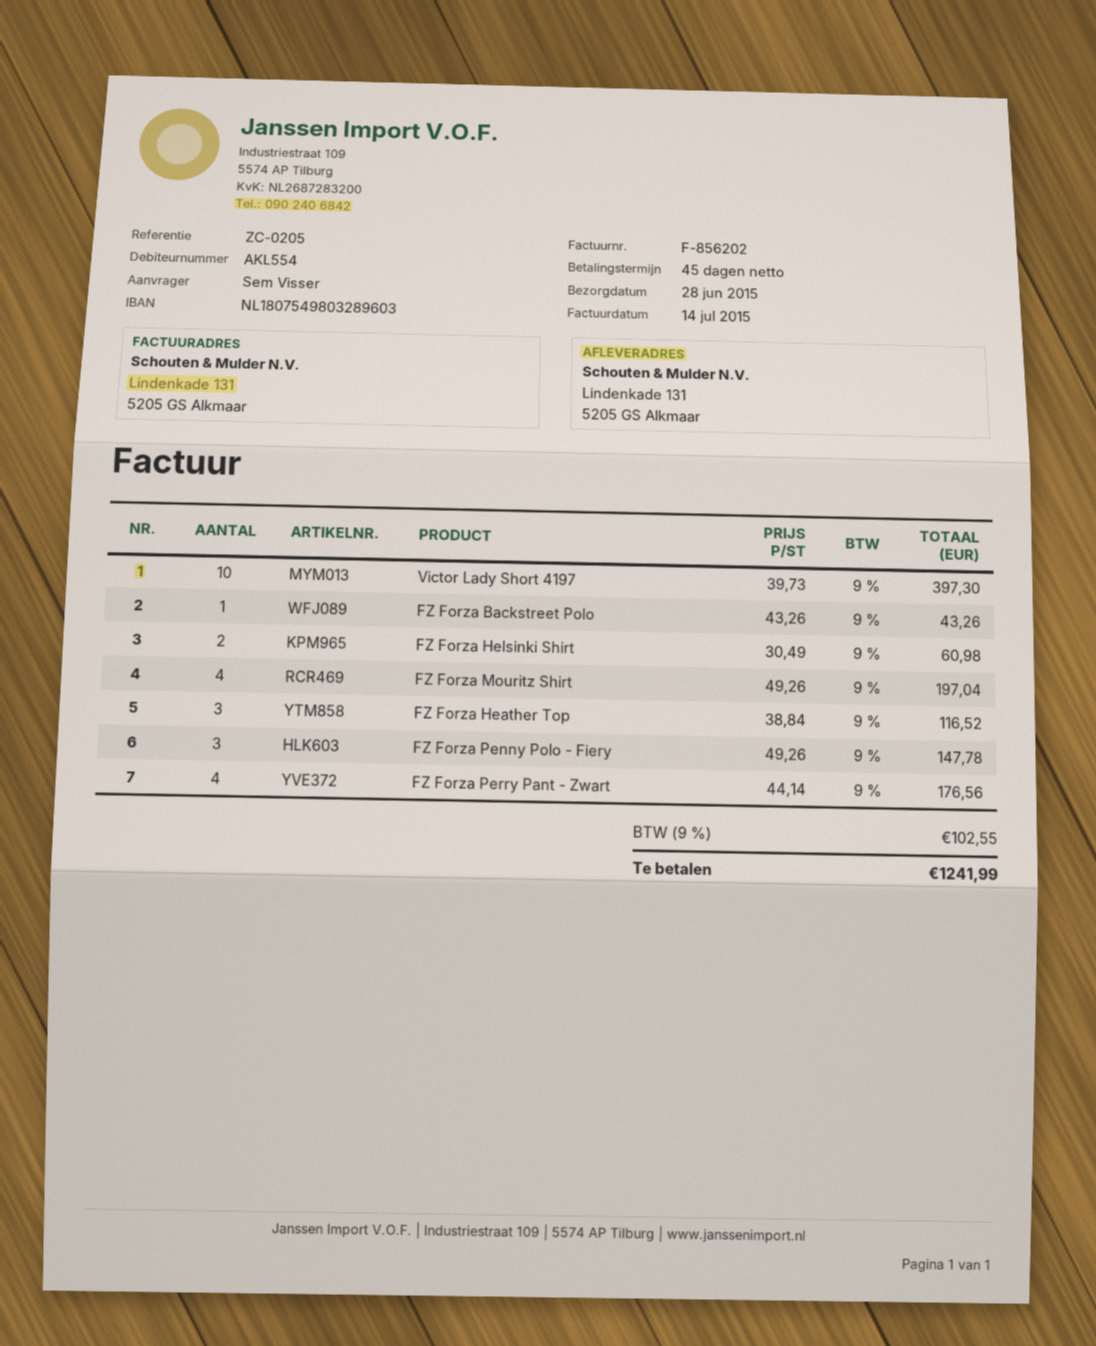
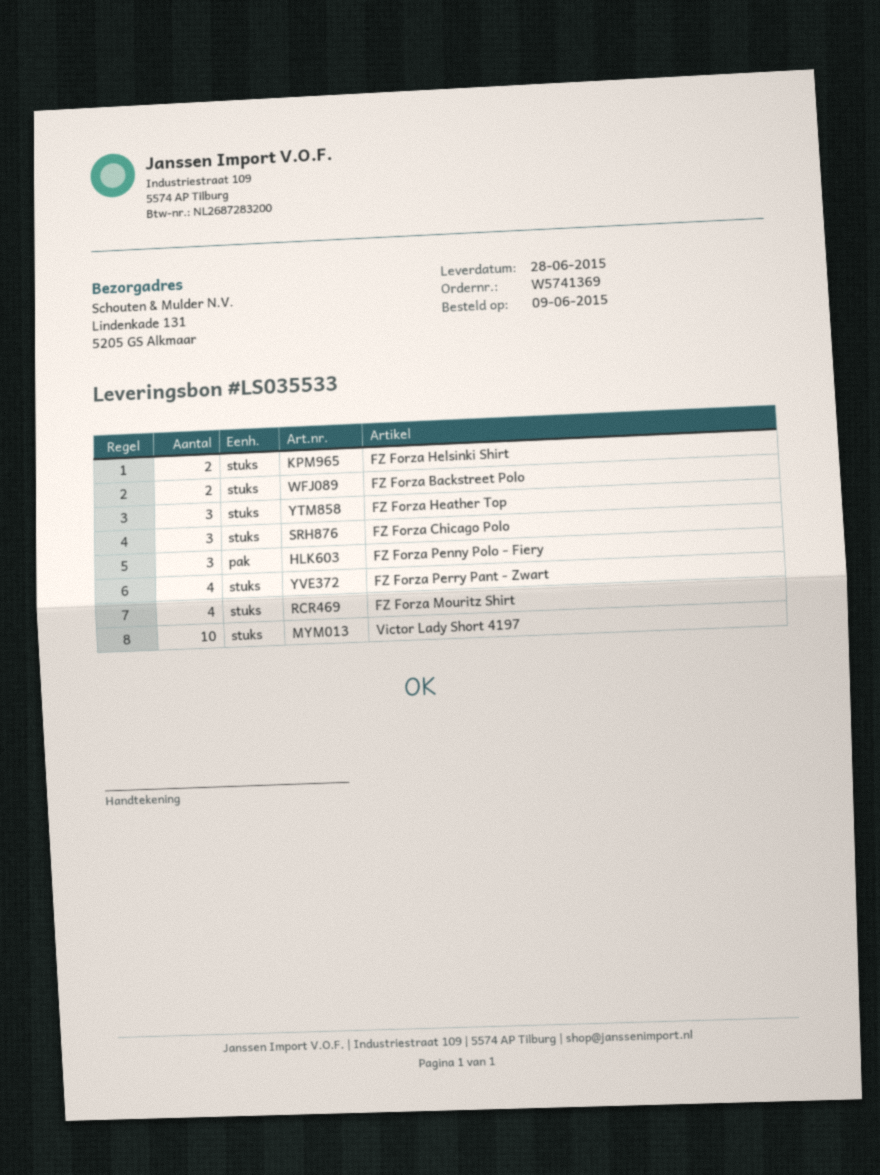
FZ Forza Backstreet Polo: 1 -> 2
FZ Forza Chicago Polo: none -> 3

